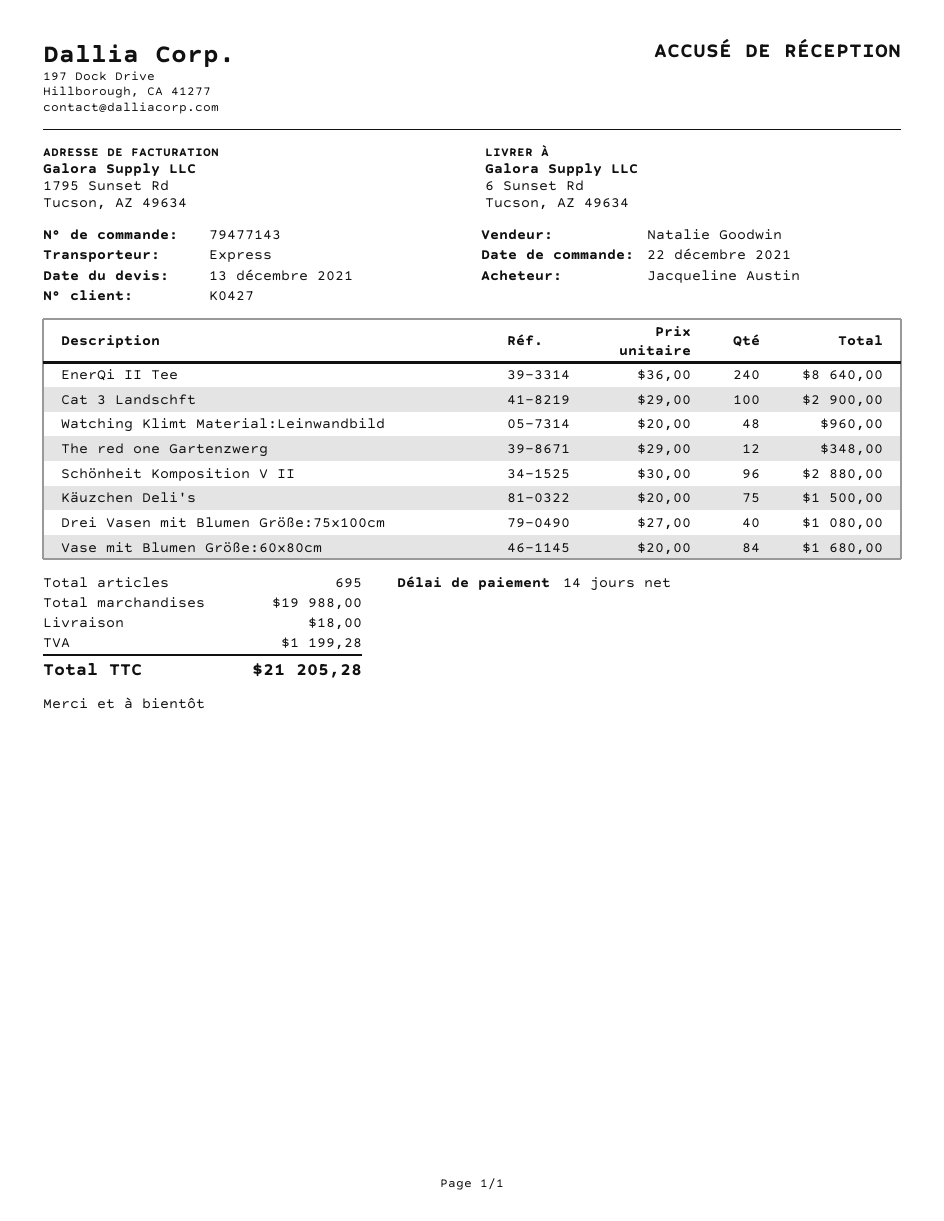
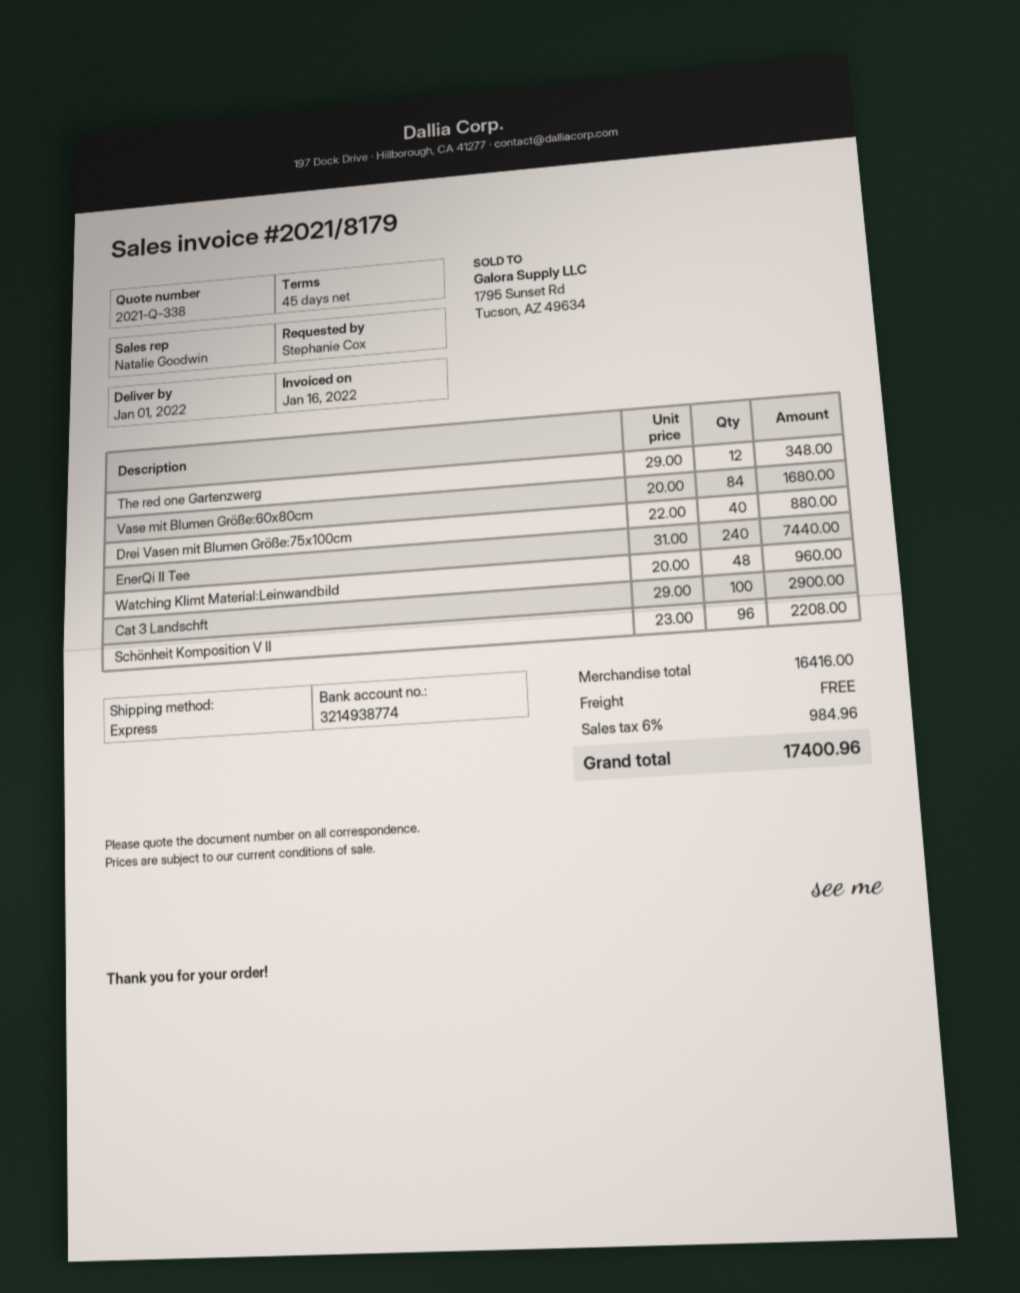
payment terms: 14 days -> 45 days
ordered by: Jacqueline Austin -> Stephanie Cox
EnerQi II Tee: 240 x 36.00 = 8640.00 -> 240 x 31.00 = 7440.00
Schönheit Komposition V II: 96 x 30.00 = 2880.00 -> 96 x 23.00 = 2208.00
Käuzchen Deli's: 75 x 20.00 = 1500.00 -> none
Drei Vasen mit Blumen Größe:75x100cm: 40 x 27.00 = 1080.00 -> 40 x 22.00 = 880.00
subtotal: 19988.00 -> 16416.00
shipping: 18.00 -> 0.00
tax: 1199.28 -> 984.96
total: 21205.28 -> 17400.96

